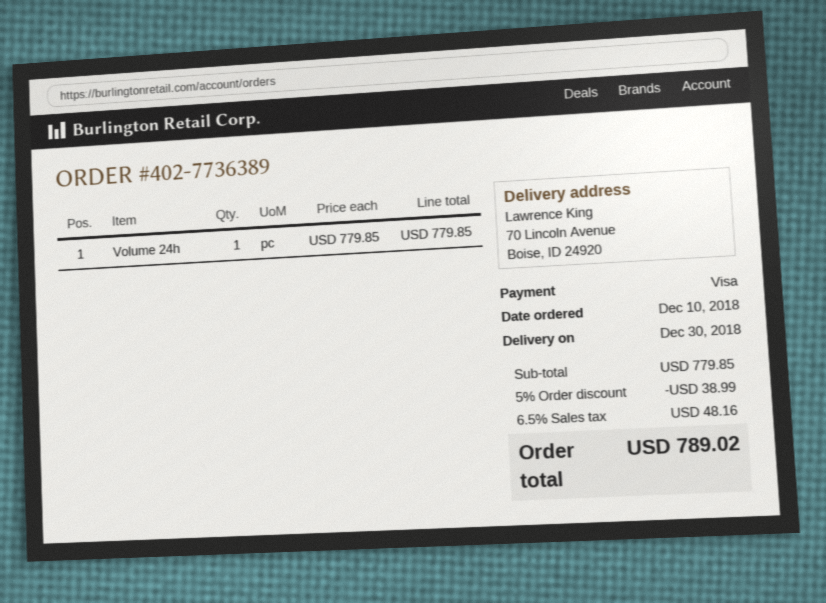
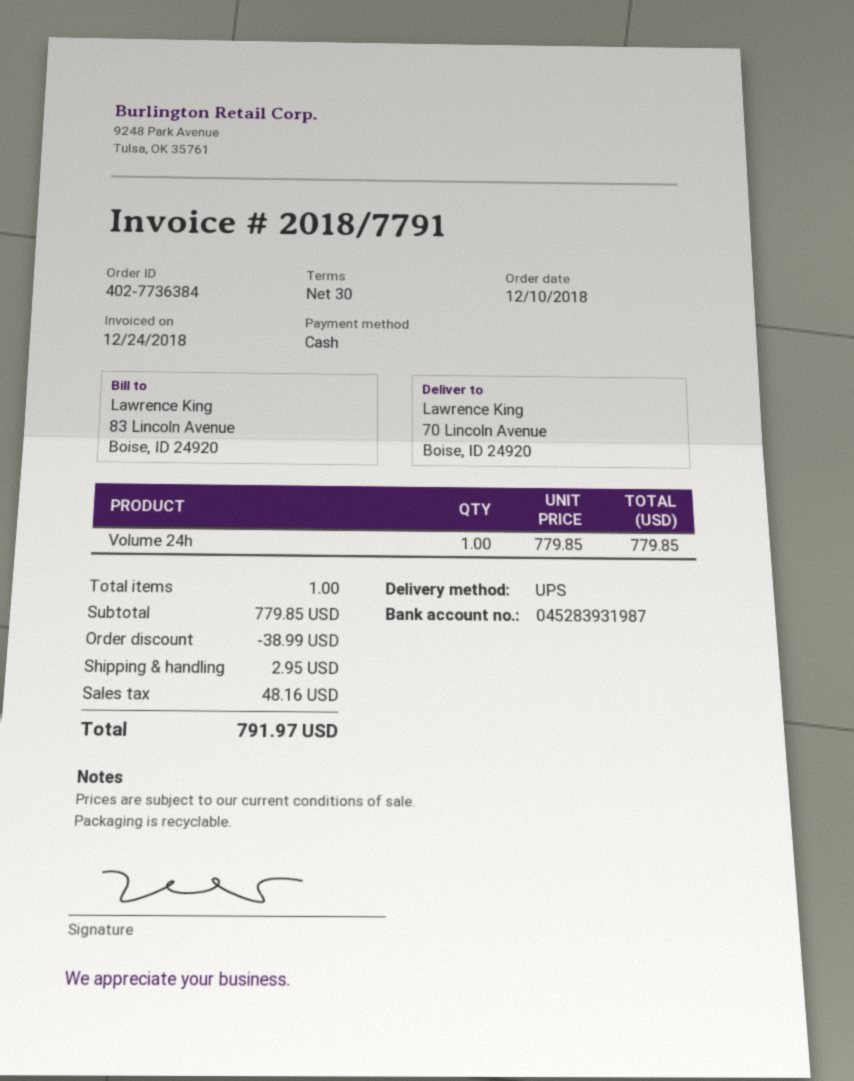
order number: 402-7736389 -> 402-7736384
payment method: Visa -> cash
shipping: none -> 2.95
total: 789.02 -> 791.97

